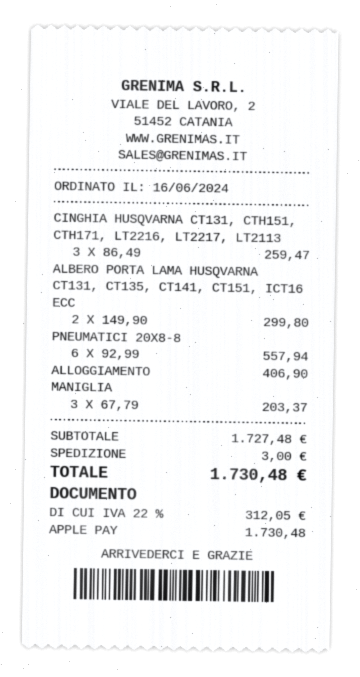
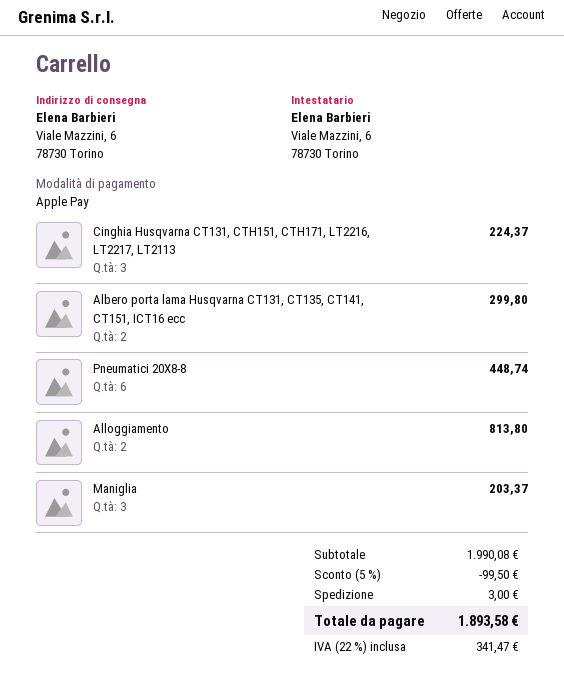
CINGHIA HUSQVARNA CT131, CTH151, CTH171, LT2216, LT2217, LT2113: 3 for 259.47 -> 3 for 224.37
PNEUMATICI 20X8-8: 6 for 557.94 -> 6 for 448.74
ALLOGGIAMENTO: 1 for 406.90 -> 2 for 813.80
subtotal: 1727.48 -> 1990.08
discount: none -> 5% = 99.50
tax: 22% = 312.05 -> 22% = 341.47
total: 1730.48 -> 1893.58

